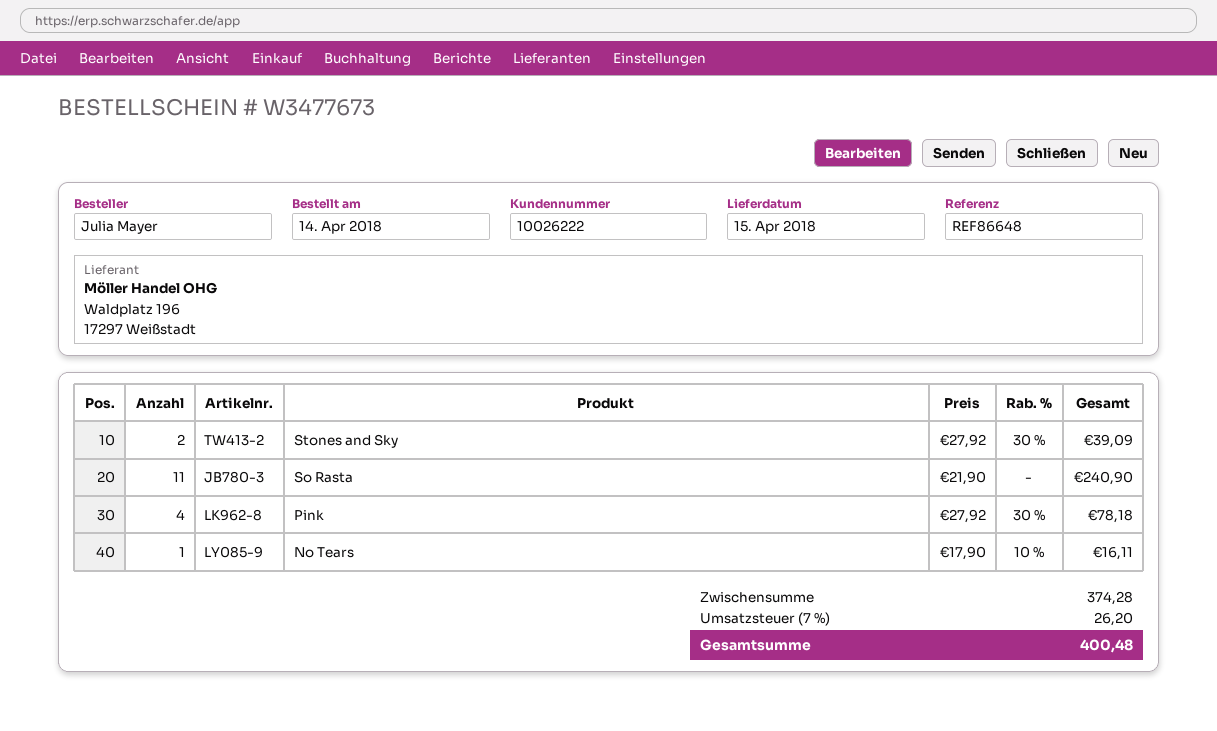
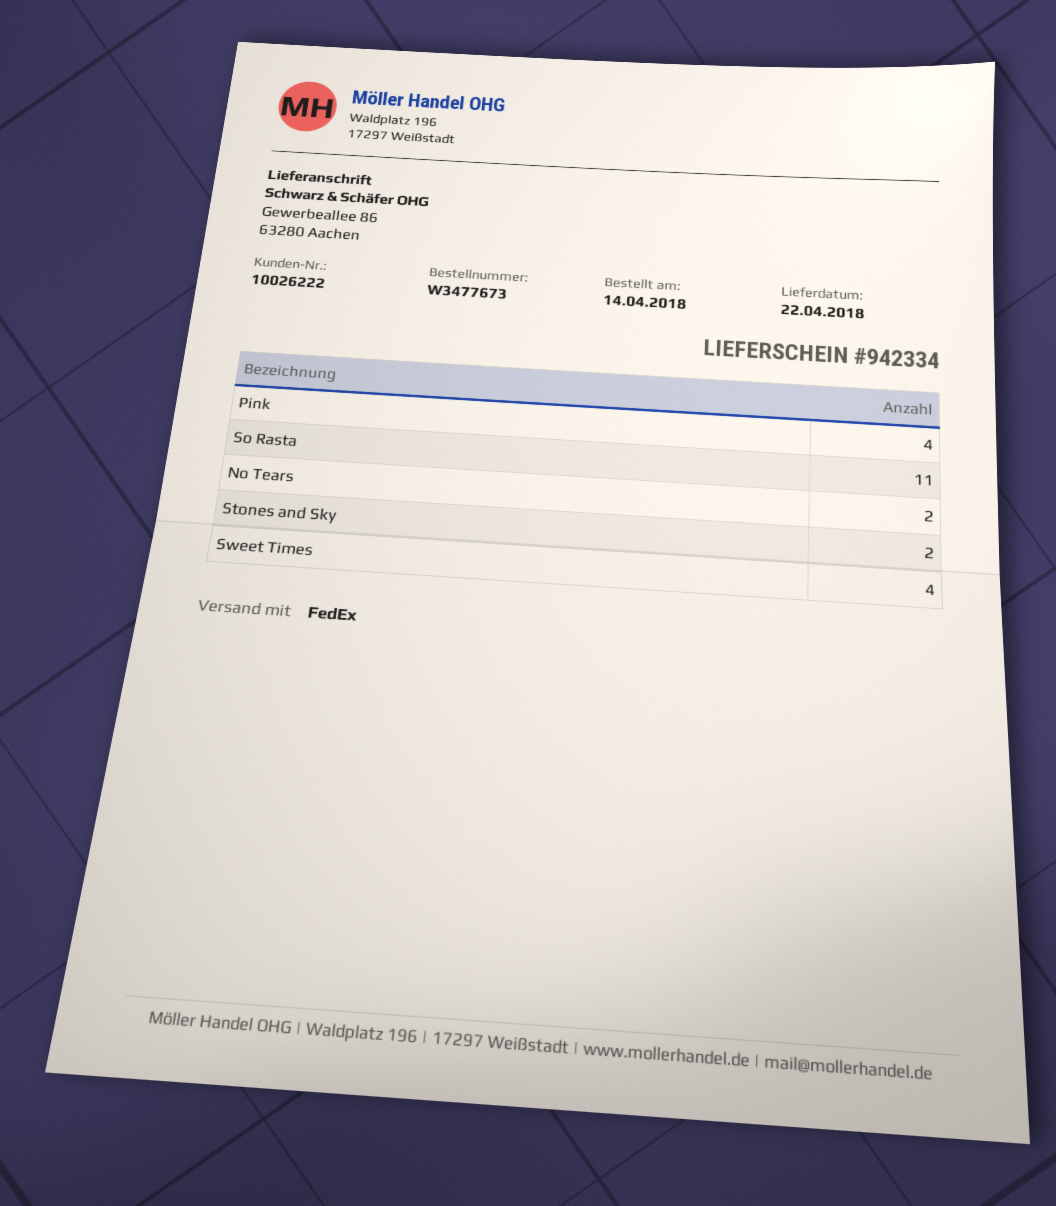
delivery date: 2018-04-15 -> 2018-04-22
No Tears: 1 -> 2
Sweet Times: none -> 4

